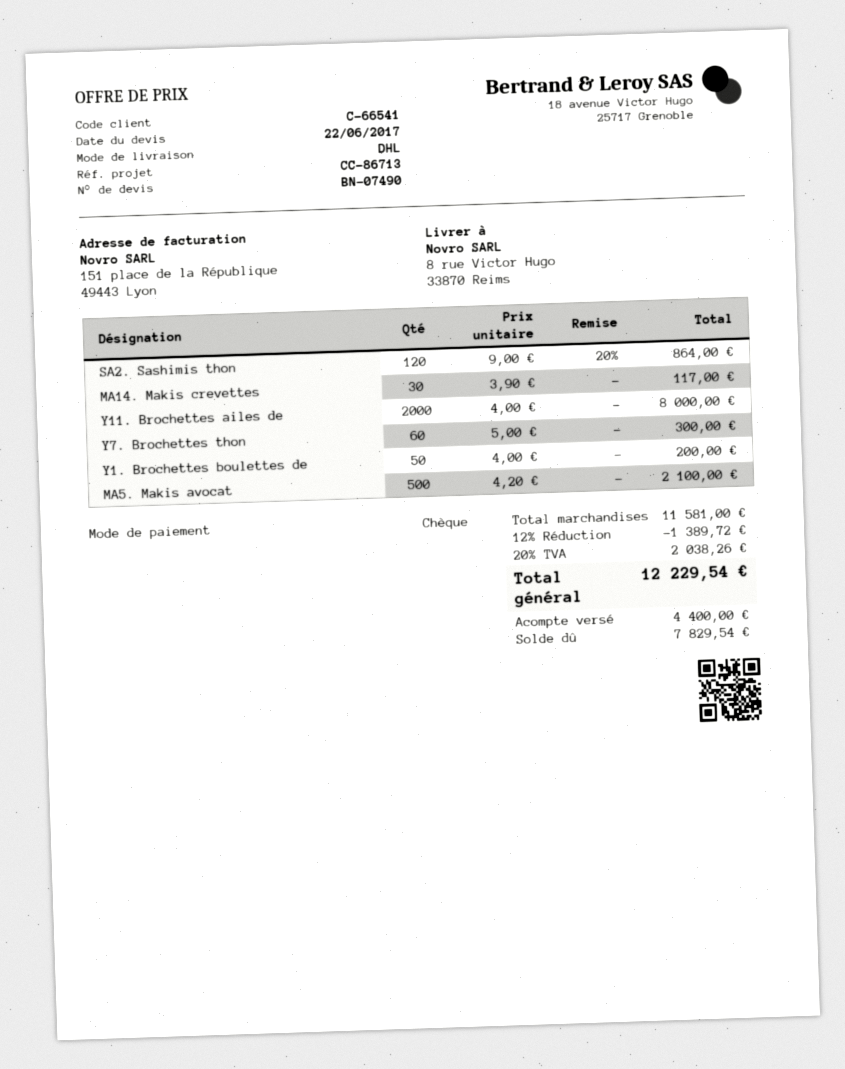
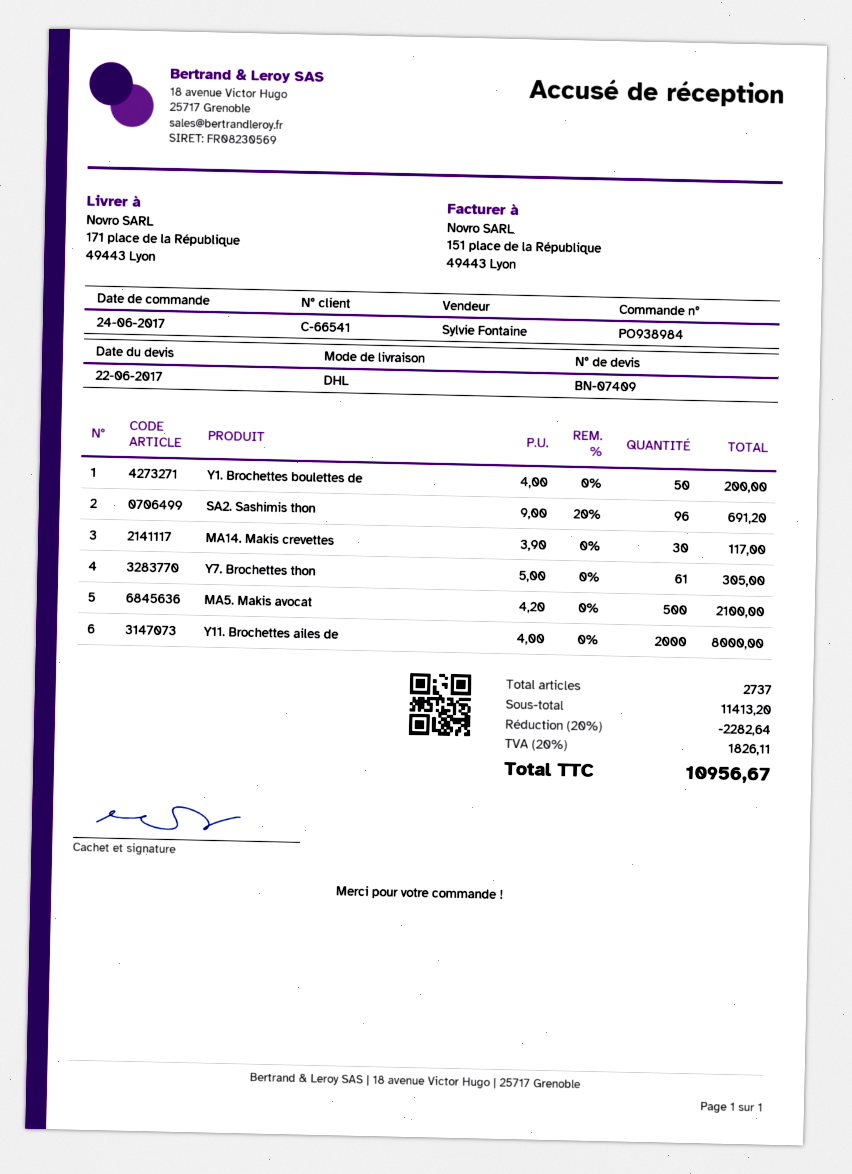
quote number: BN-07490 -> BN-07409
ship to: 8 rue Victor Hugo, 33870 Reims -> 171 place de la République, 49443 Lyon
SA2. Sashimis thon: 120 x 9.00 - 20% = 864.00 -> 96 x 9.00 - 20% = 691.20
Y7. Brochettes thon: 60 x 5.00 = 300.00 -> 61 x 5.00 = 305.00
subtotal: 11581.00 -> 11413.20
discount: 12% = 1389.72 -> 20% = 2282.64
tax: 20% = 2038.26 -> 20% = 1826.11
total: 12229.54 -> 10956.67

